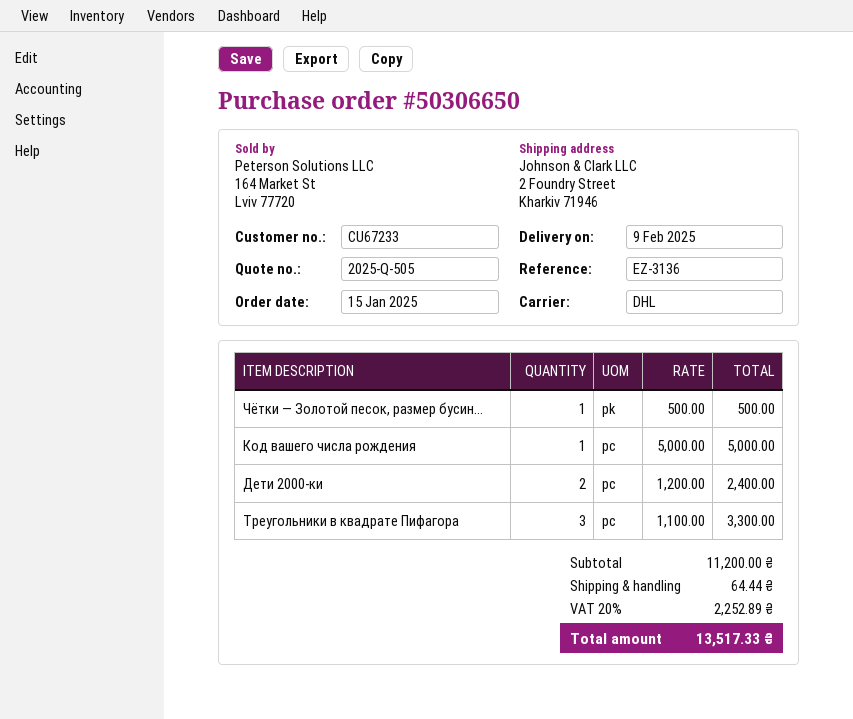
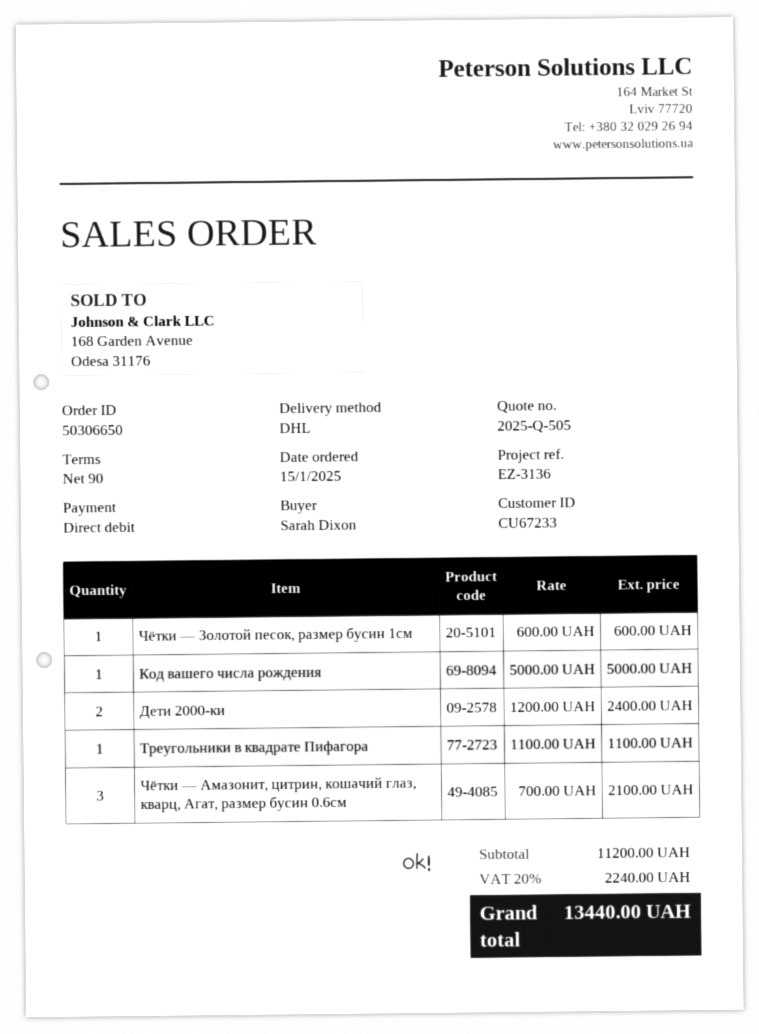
Чётки — Золотой песок, размер бусин...: 1 x 500.00 = 500.00 -> 1 x 600.00 = 600.00
Треугольники в квадрате Пифагора: 3 x 1100.00 = 3300.00 -> 1 x 1100.00 = 1100.00
Чётки — Амазонит, цитрин, кошачий глаз, кварц, Агат, размер бусин 0.6см: none -> 3 x 700.00 = 2100.00
shipping: 64.44 -> none
tax: 20% = 2252.89 -> 20% = 2240.00
total: 13517.33 -> 13440.00

